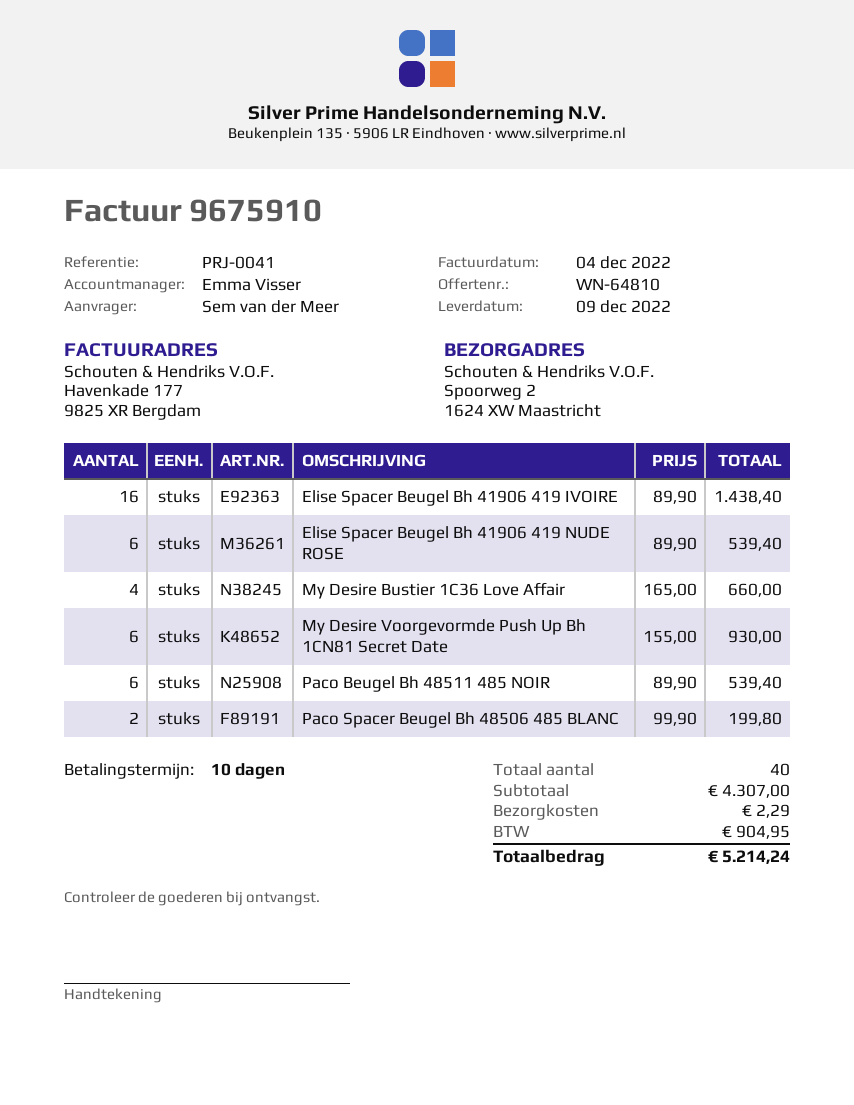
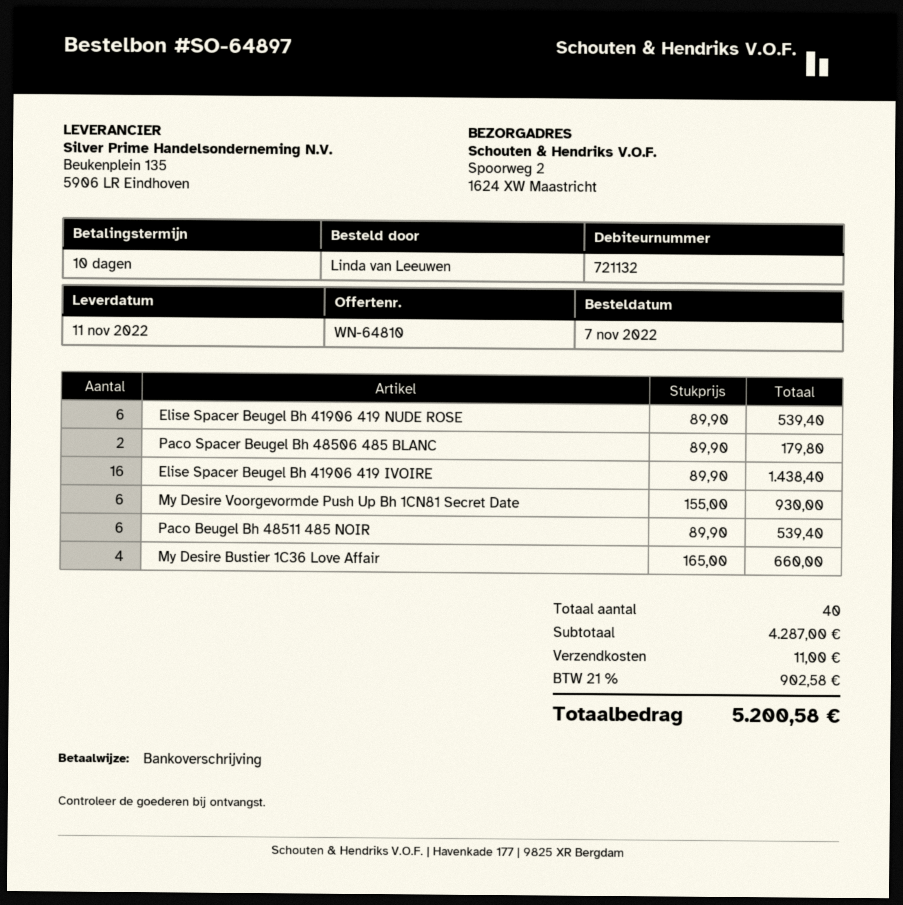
delivery date: 2022-12-09 -> 2022-11-11
ordered by: Sem van der Meer -> Linda van Leeuwen
Paco Spacer Beugel Bh 48506 485 BLANC: 2 x 99.90 = 199.80 -> 2 x 89.90 = 179.80
subtotal: 4307.00 -> 4287.00
shipping: 2.29 -> 11.00
tax: 904.95 -> 902.58
total: 5214.24 -> 5200.58

